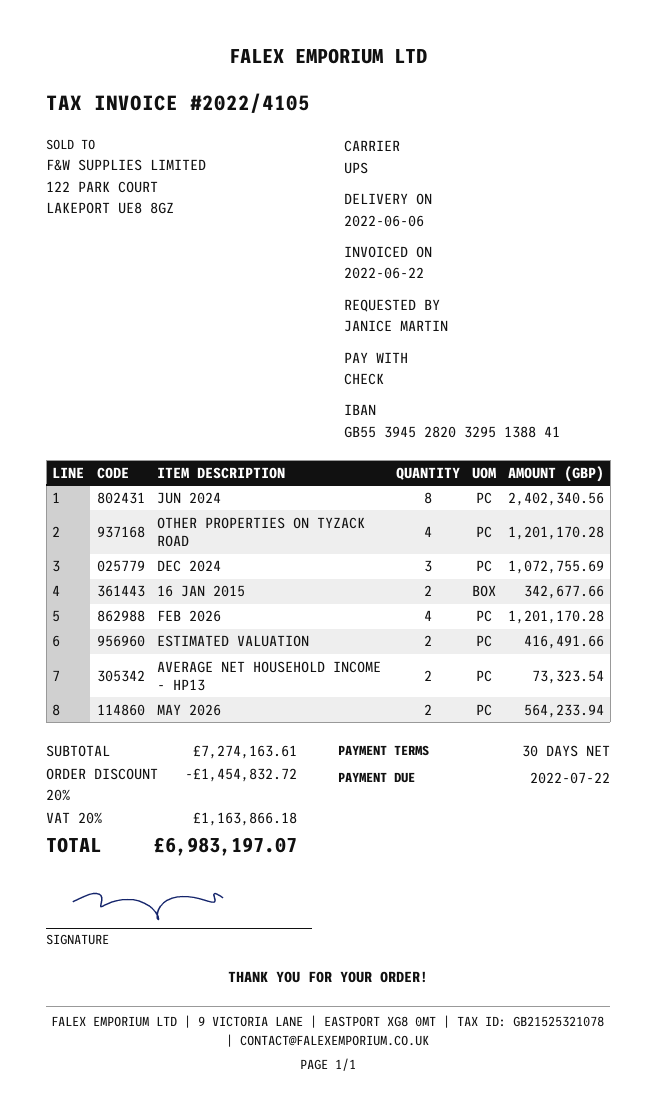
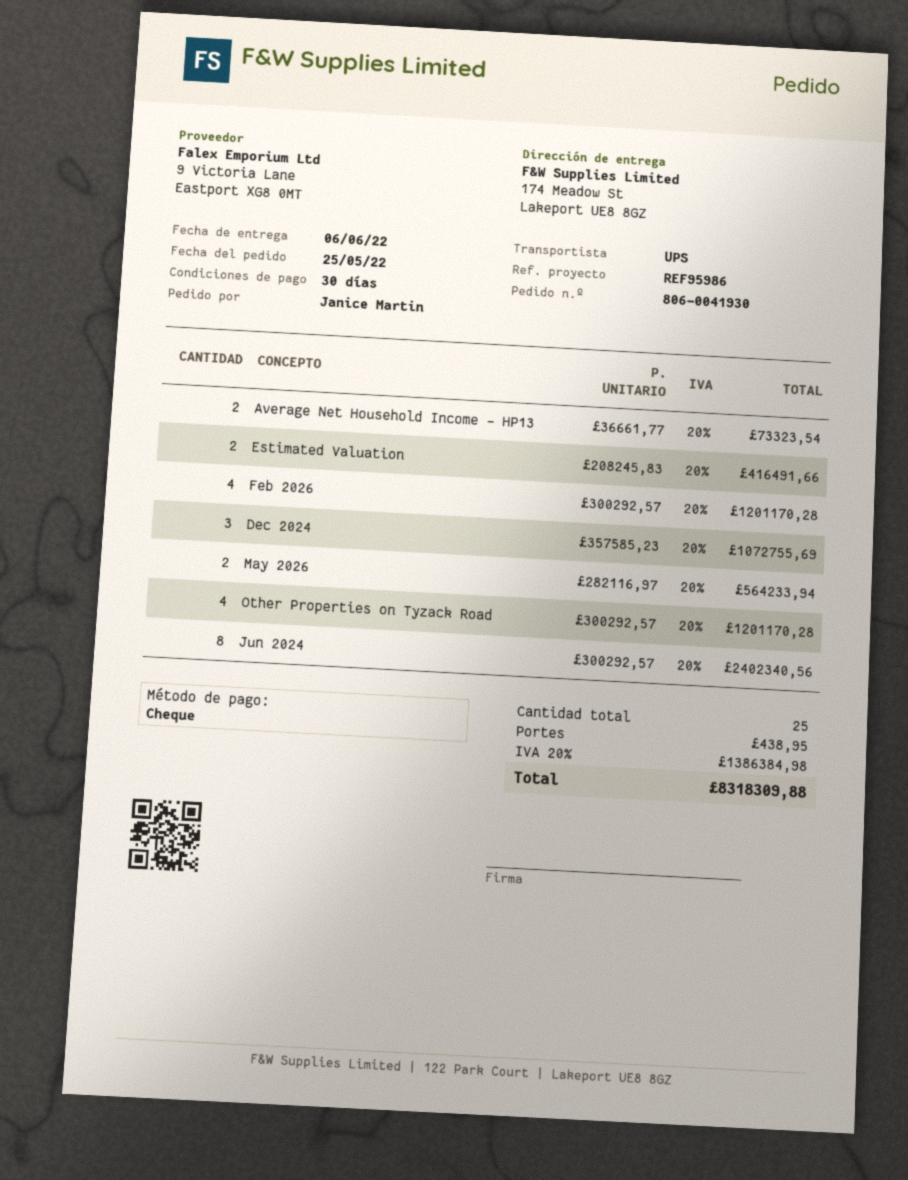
16 JAN 2015: 2 for 342677.66 -> none
discount: 20% = 1454832.72 -> none
shipping: none -> 438.95
tax: 20% = 1163866.18 -> 20% = 1386384.98
total: 6983197.07 -> 8318309.88

